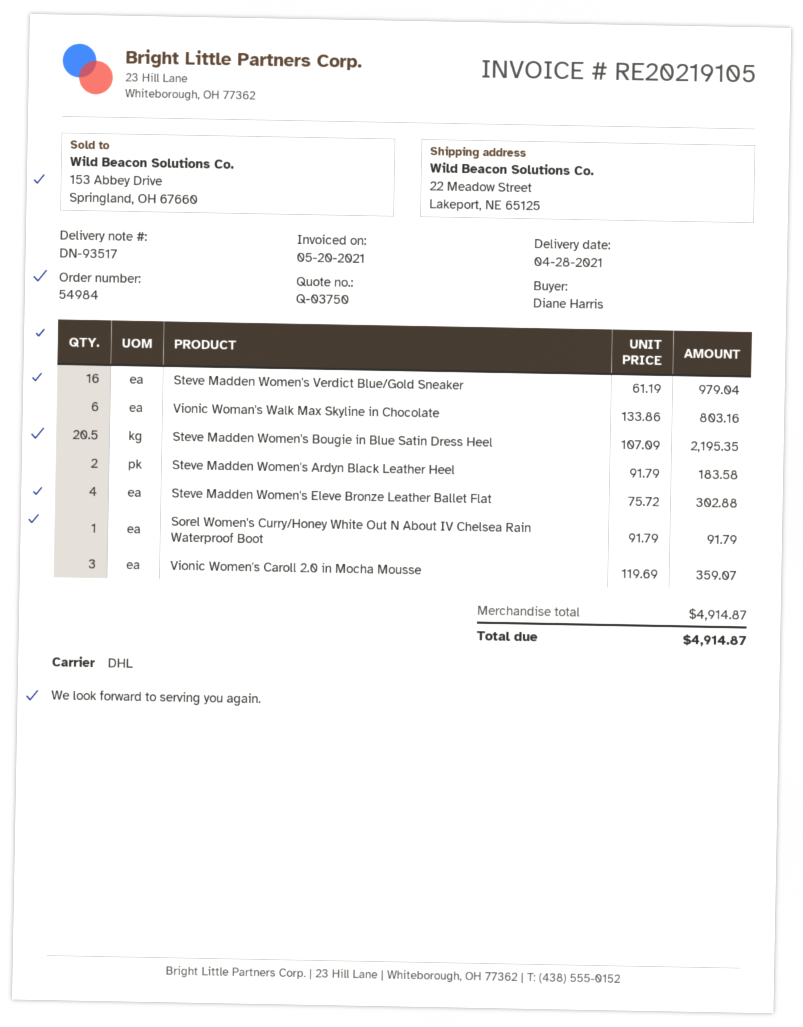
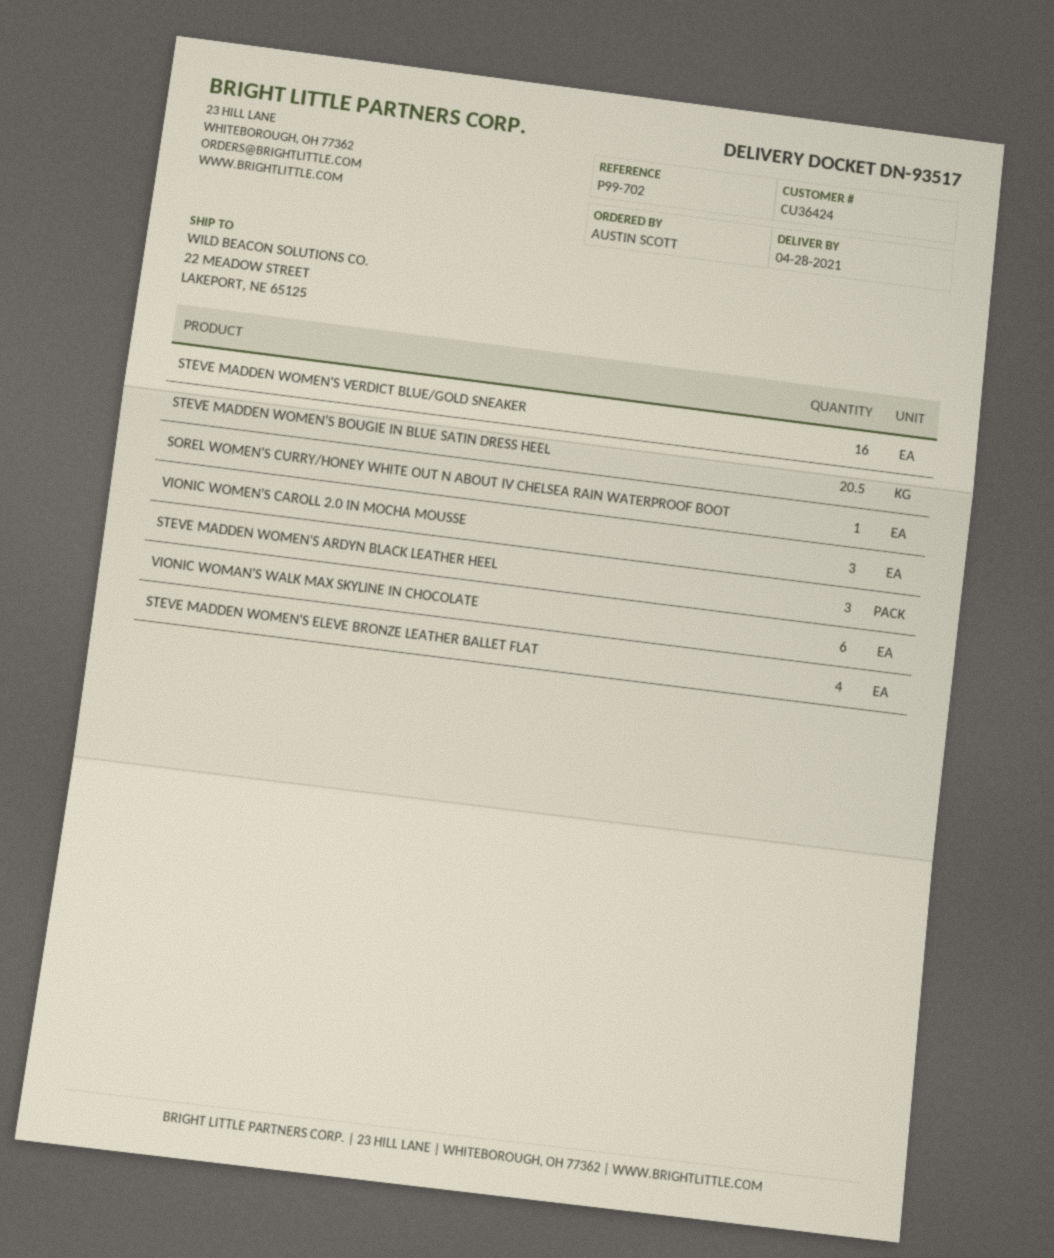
ordered by: Diane Harris -> AUSTIN SCOTT
Steve Madden Women's Ardyn Black Leather Heel: 2 -> 3

